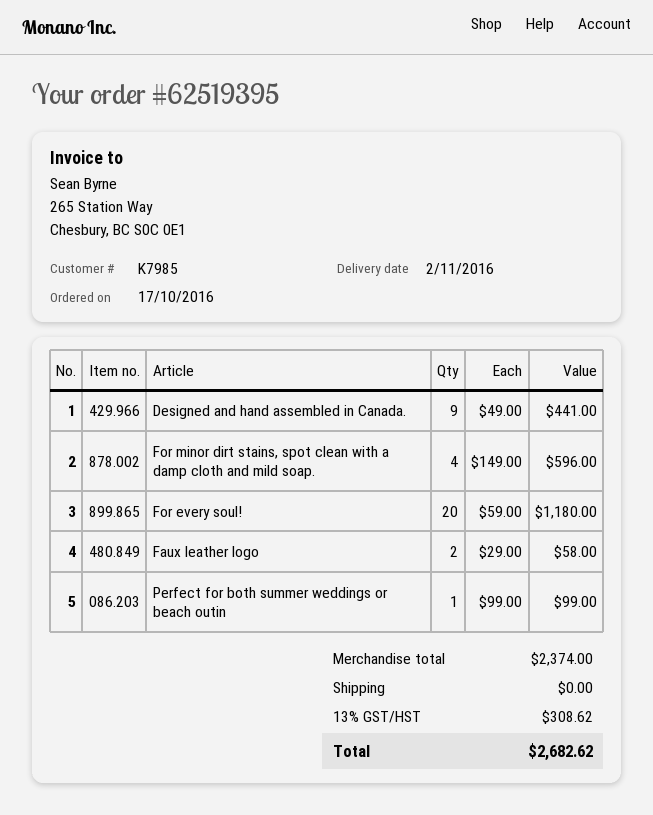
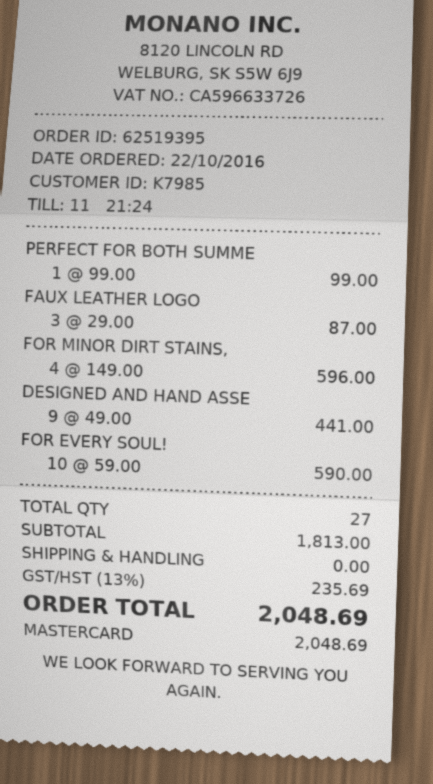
order date: 2016-10-17 -> 2016-10-22
For every soul!: 20 x 59.00 = 1180.00 -> 10 x 59.00 = 590.00
Faux leather logo: 2 x 29.00 = 58.00 -> 3 x 29.00 = 87.00
subtotal: 2374.00 -> 1813.00
tax: 13% = 308.62 -> 13% = 235.69
total: 2682.62 -> 2048.69

